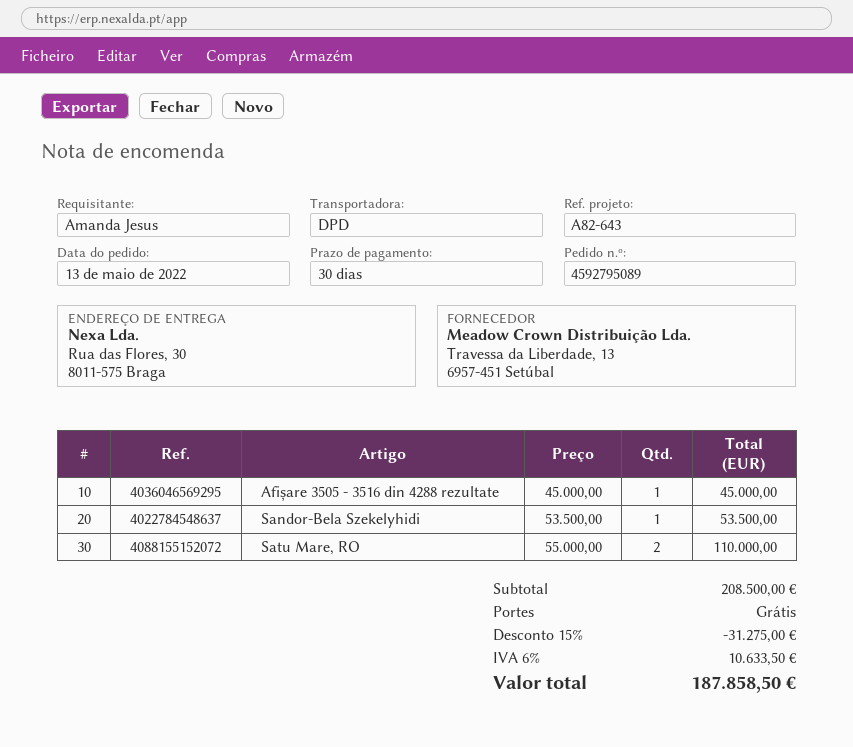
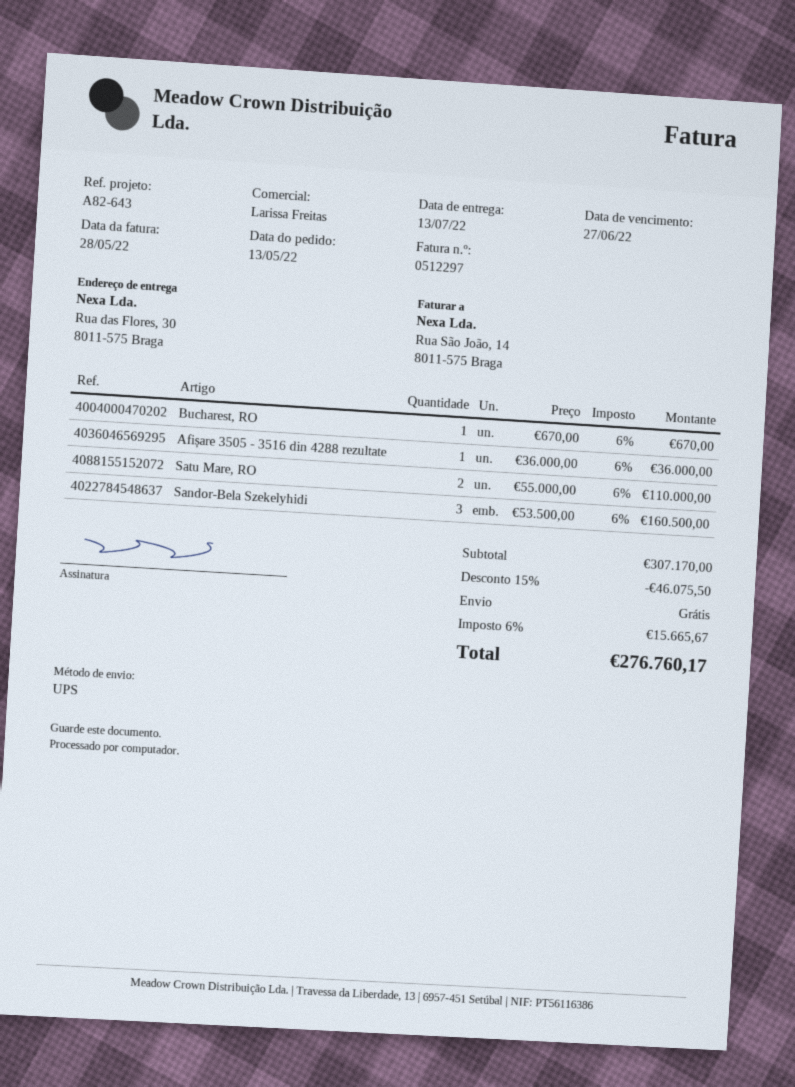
shipping method: DPD -> UPS
Afișare 3505 - 3516 din 4288 rezultate: 1 x 45000.00 = 45000.00 -> 1 x 36000.00 = 36000.00
Sandor-Bela Szekelyhidi: 1 x 53500.00 = 53500.00 -> 3 x 53500.00 = 160500.00
Bucharest, RO: none -> 1 x 670.00 = 670.00
subtotal: 208500.00 -> 307170.00
discount: 15% = 31275.00 -> 15% = 46075.50
tax: 6% = 10633.50 -> 6% = 15665.67
total: 187858.50 -> 276760.17

